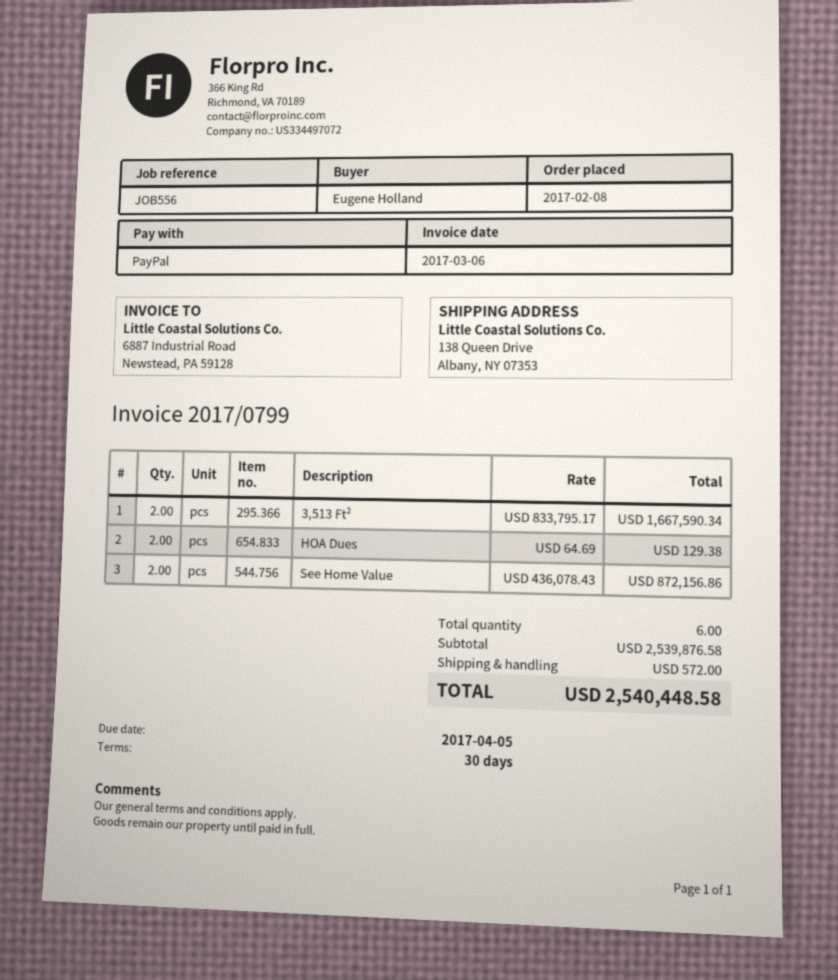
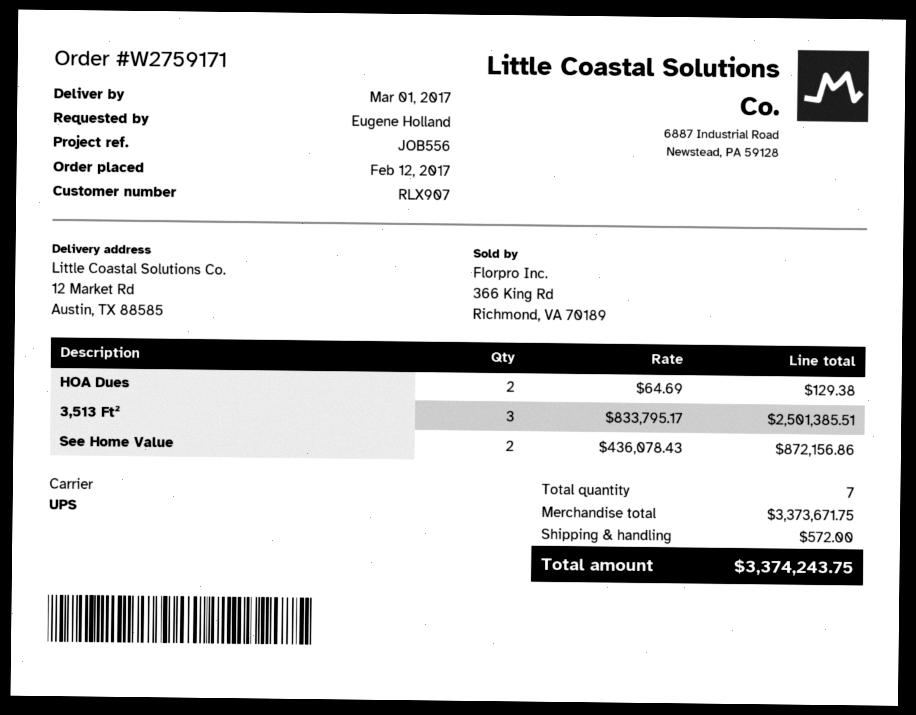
order date: 2017-02-08 -> 2017-02-12
ship to: 138 Queen Drive, Albany, NY 07353 -> 12 Market Rd, Austin, TX 88585
3,513 Ft²: 2 x 833795.17 = 1667590.34 -> 3 x 833795.17 = 2501385.51
total quantity: 6 -> 7
subtotal: 2539876.58 -> 3373671.75
total: 2540448.58 -> 3374243.75

